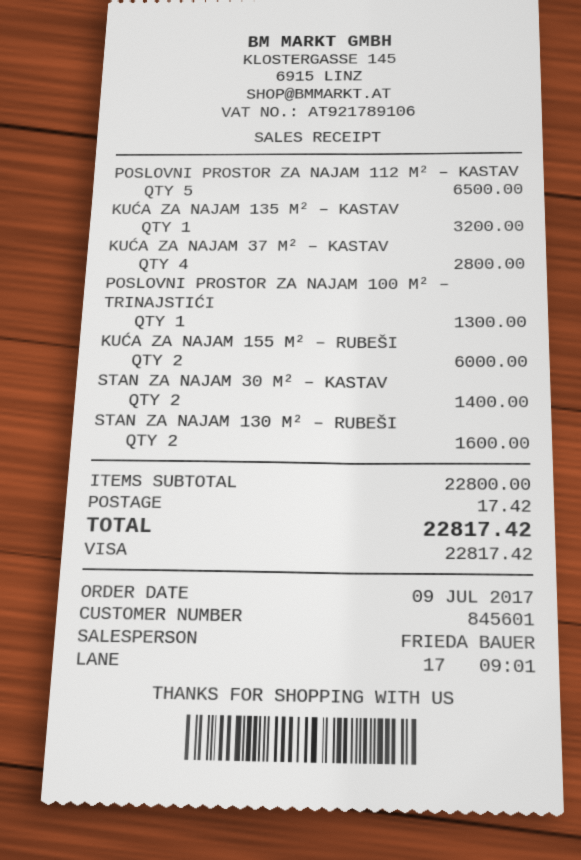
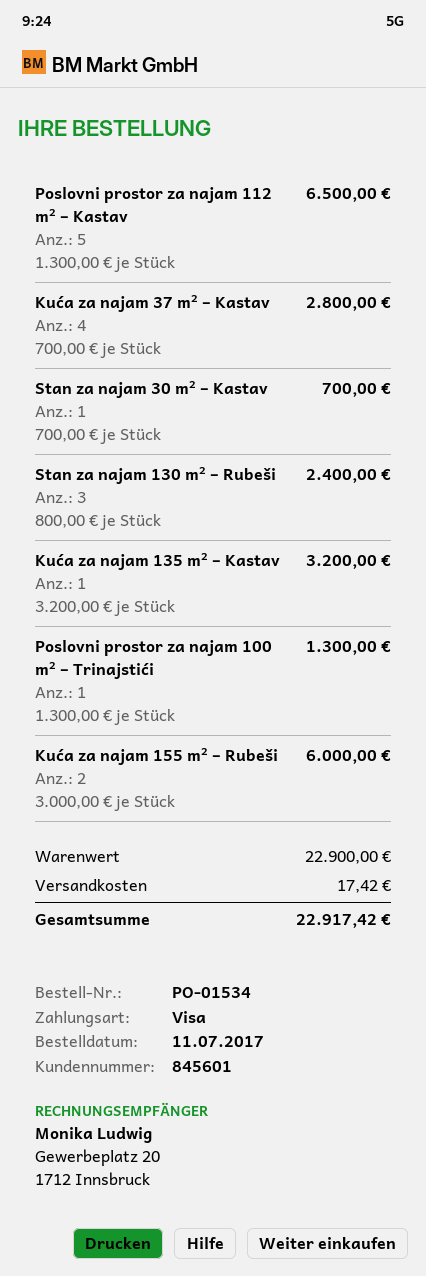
order date: 2017-07-09 -> 2017-07-11
STAN ZA NAJAM 30 M² – KASTAV: 2 for 1400.00 -> 1 for 700.00
STAN ZA NAJAM 130 M² – RUBEŠI: 2 for 1600.00 -> 3 for 2400.00
subtotal: 22800.00 -> 22900.00
total: 22817.42 -> 22917.42

